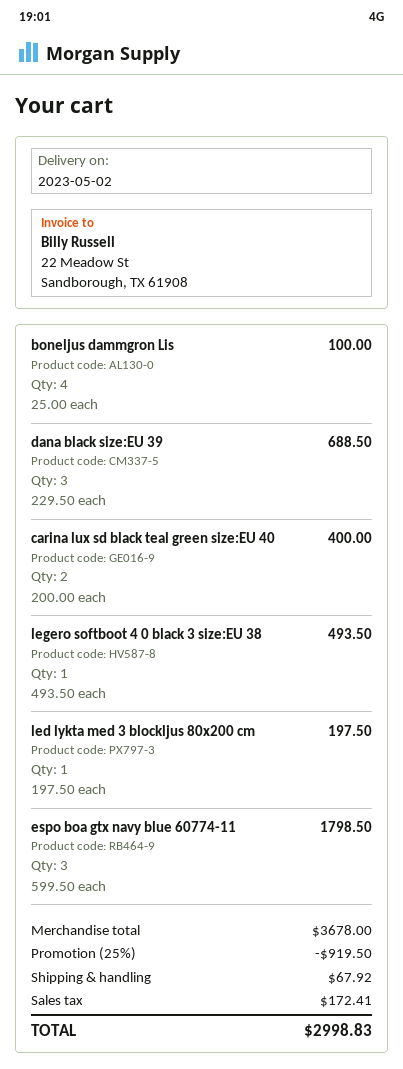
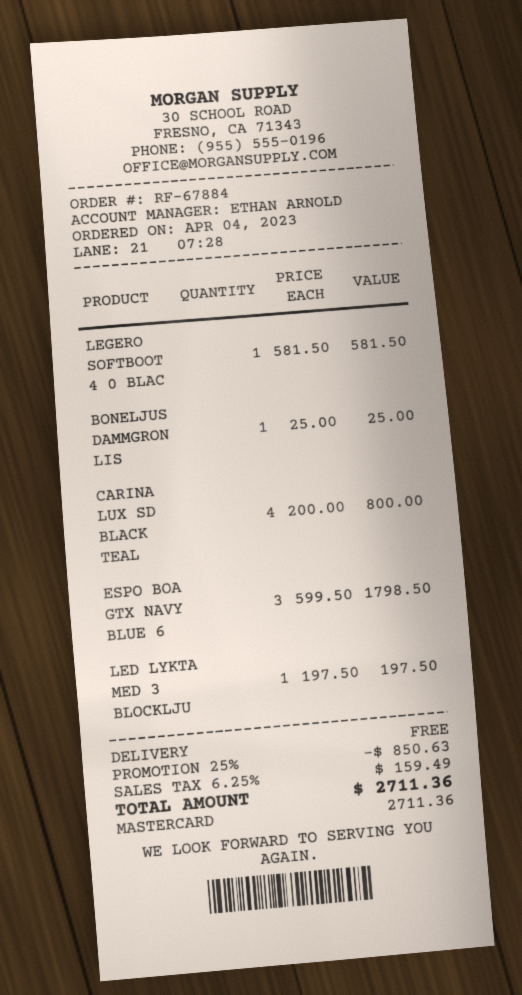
boneljus dammgron Lis: 4 x 25.00 = 100.00 -> 1 x 25.00 = 25.00
dana black size:EU 39: 3 x 229.50 = 688.50 -> none
carina lux sd black teal green size:EU 40: 2 x 200.00 = 400.00 -> 4 x 200.00 = 800.00
legero softboot 4 0 black 3 size:EU 38: 1 x 493.50 = 493.50 -> 1 x 581.50 = 581.50
discount: 25% = 919.50 -> 25% = 850.63
shipping: 67.92 -> 0.00
tax: 172.41 -> 159.49
total: 2998.83 -> 2711.36

